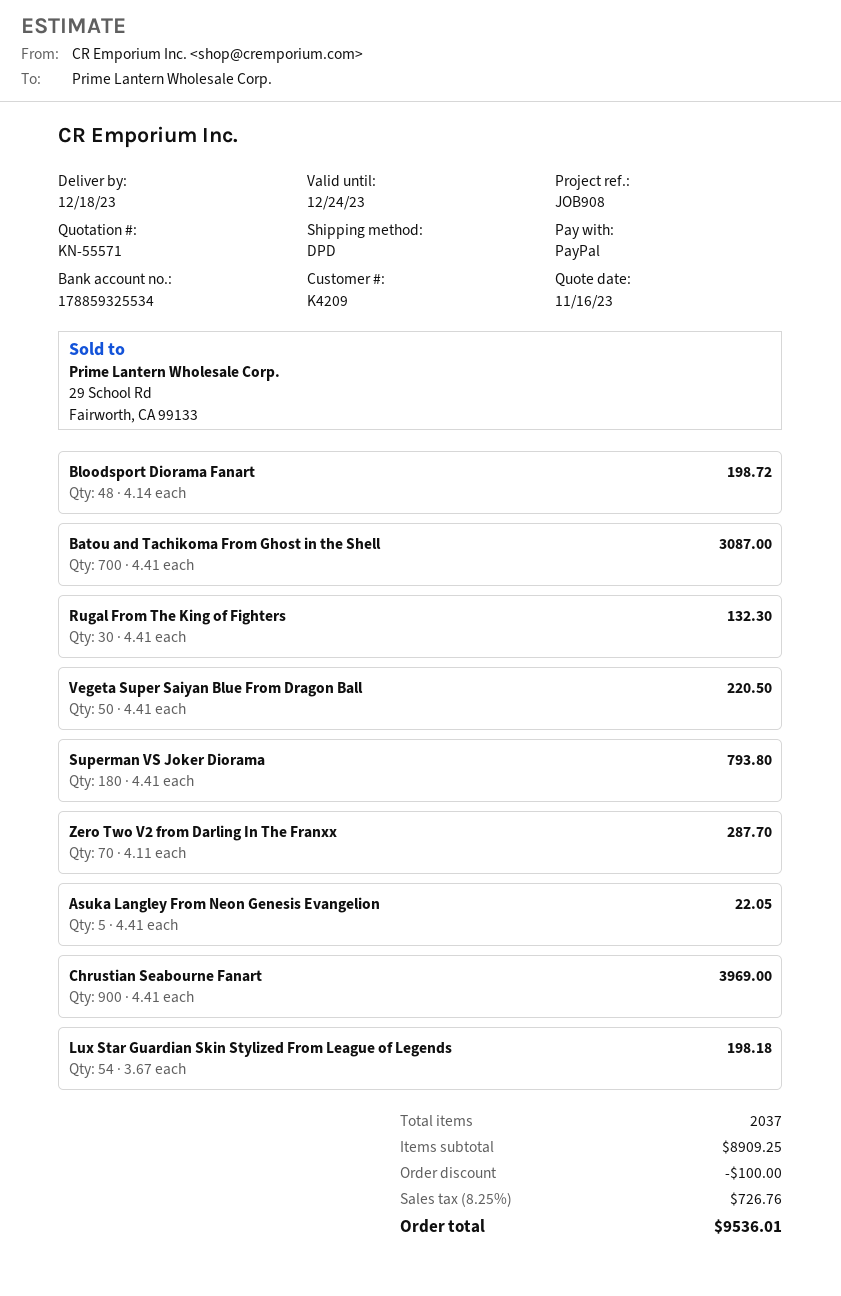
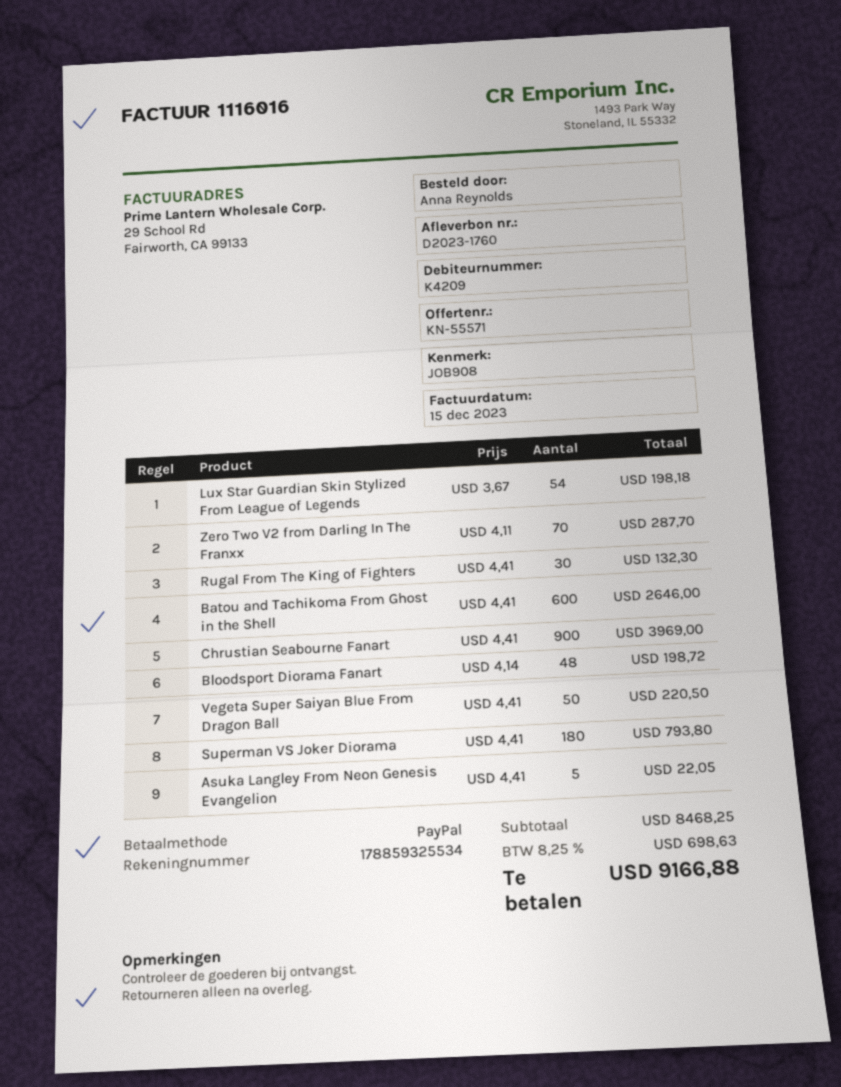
Batou and Tachikoma From Ghost in the Shell: 700 x 4.41 = 3087.00 -> 600 x 4.41 = 2646.00
subtotal: 8909.25 -> 8468.25
discount: 100.00 -> none
tax: 8.25% = 726.76 -> 8.25% = 698.63
total: 9536.01 -> 9166.88

